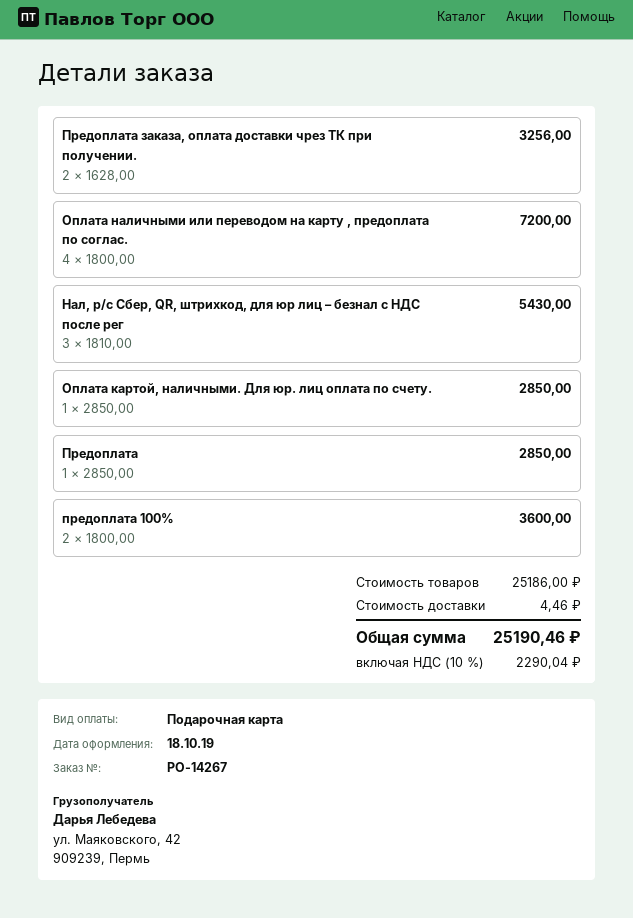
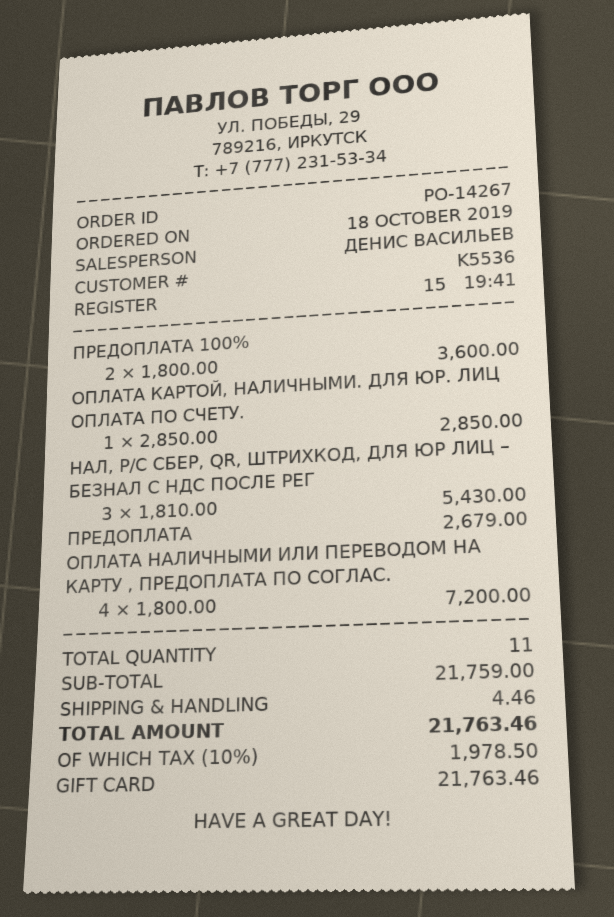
Предоплата заказа, оплата доставки чрез ТК при получении.: 2 x 1628.00 = 3256.00 -> none
Предоплата: 1 x 2850.00 = 2850.00 -> 1 x 2679.00 = 2679.00
subtotal: 25186.00 -> 21759.00
tax: 10% = 2290.04 -> 10% = 1978.50
total: 25190.46 -> 21763.46

